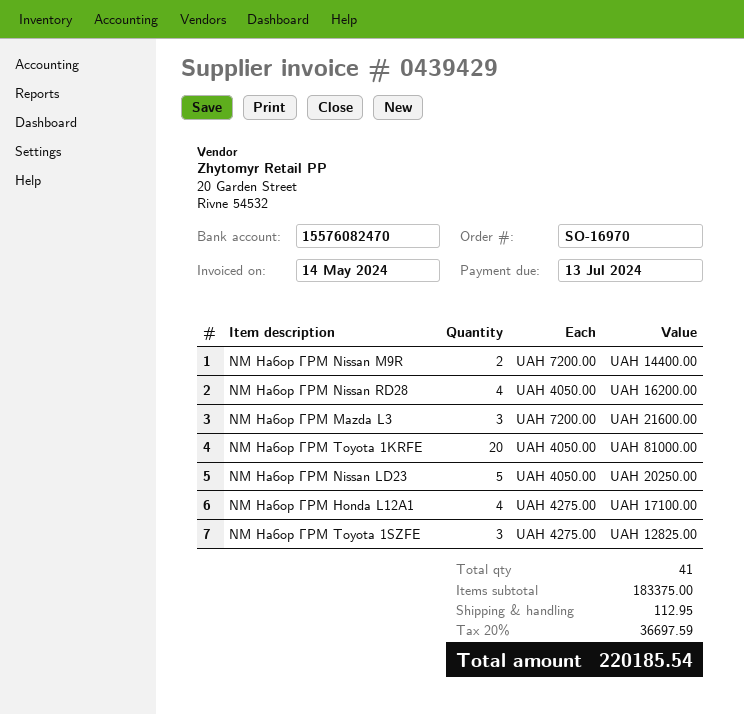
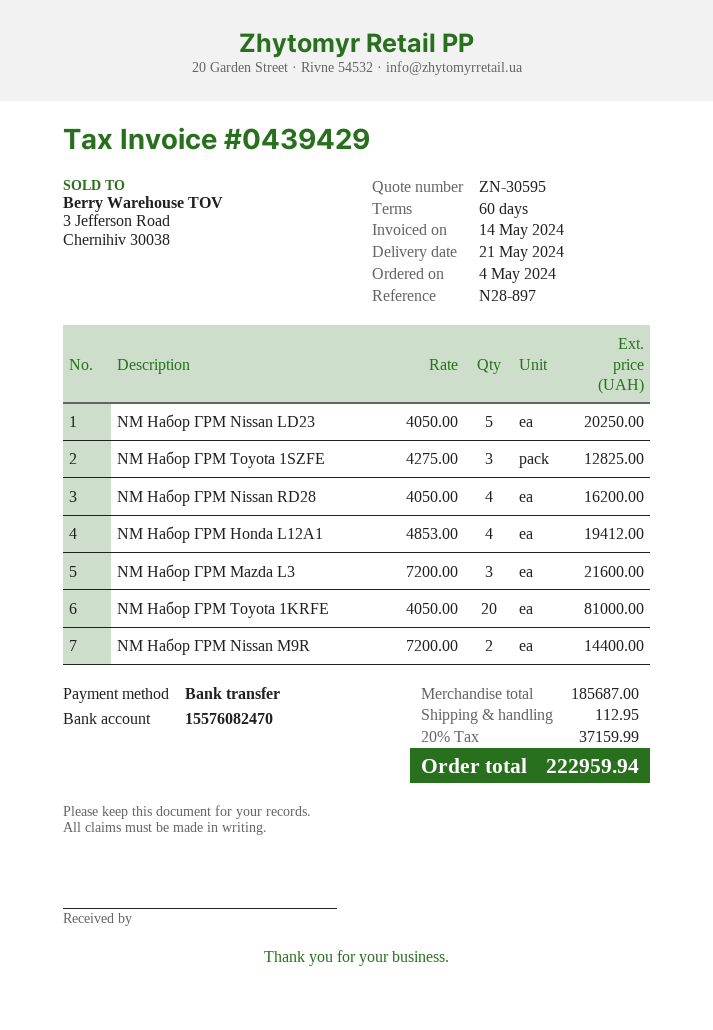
NM Набор ГРМ Honda L12A1: 4 x 4275.00 = 17100.00 -> 4 x 4853.00 = 19412.00
subtotal: 183375.00 -> 185687.00
tax: 20% = 36697.59 -> 20% = 37159.99
total: 220185.54 -> 222959.94

